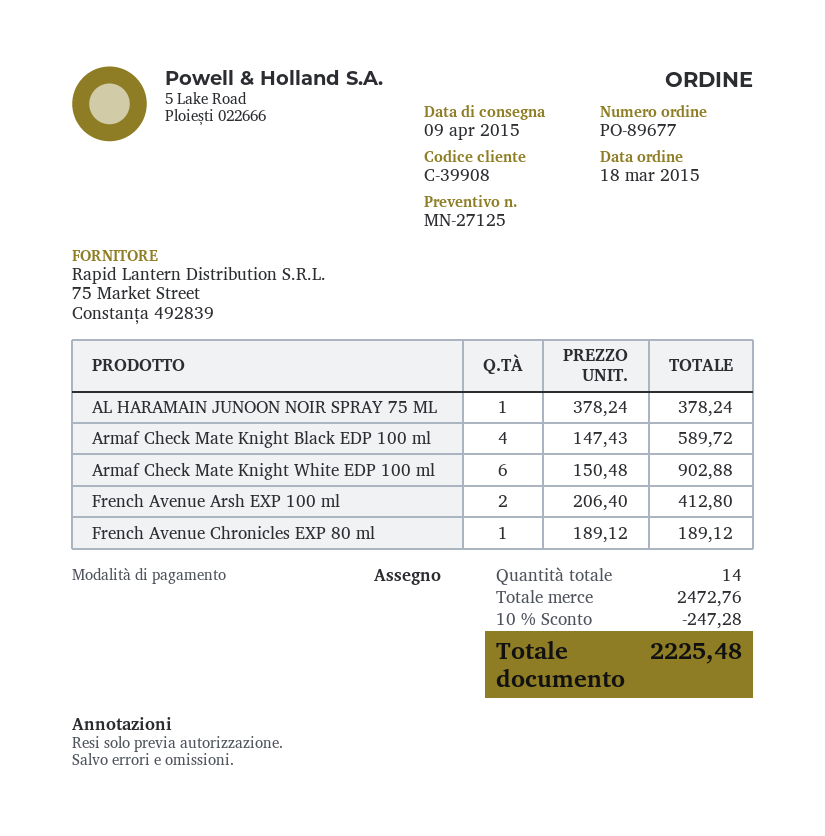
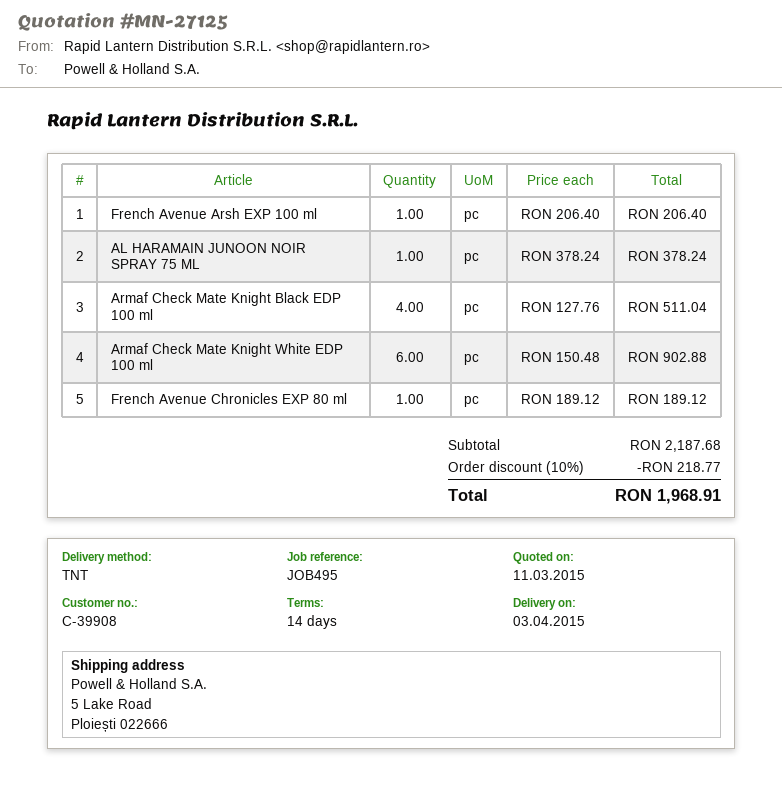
delivery date: 2015-04-09 -> 2015-04-03
Armaf Check Mate Knight Black EDP 100 ml: 4 x 147.43 = 589.72 -> 4 x 127.76 = 511.04
French Avenue Arsh EXP 100 ml: 2 x 206.40 = 412.80 -> 1 x 206.40 = 206.40
subtotal: 2472.76 -> 2187.68
discount: 10% = 247.28 -> 10% = 218.77
total: 2225.48 -> 1968.91

